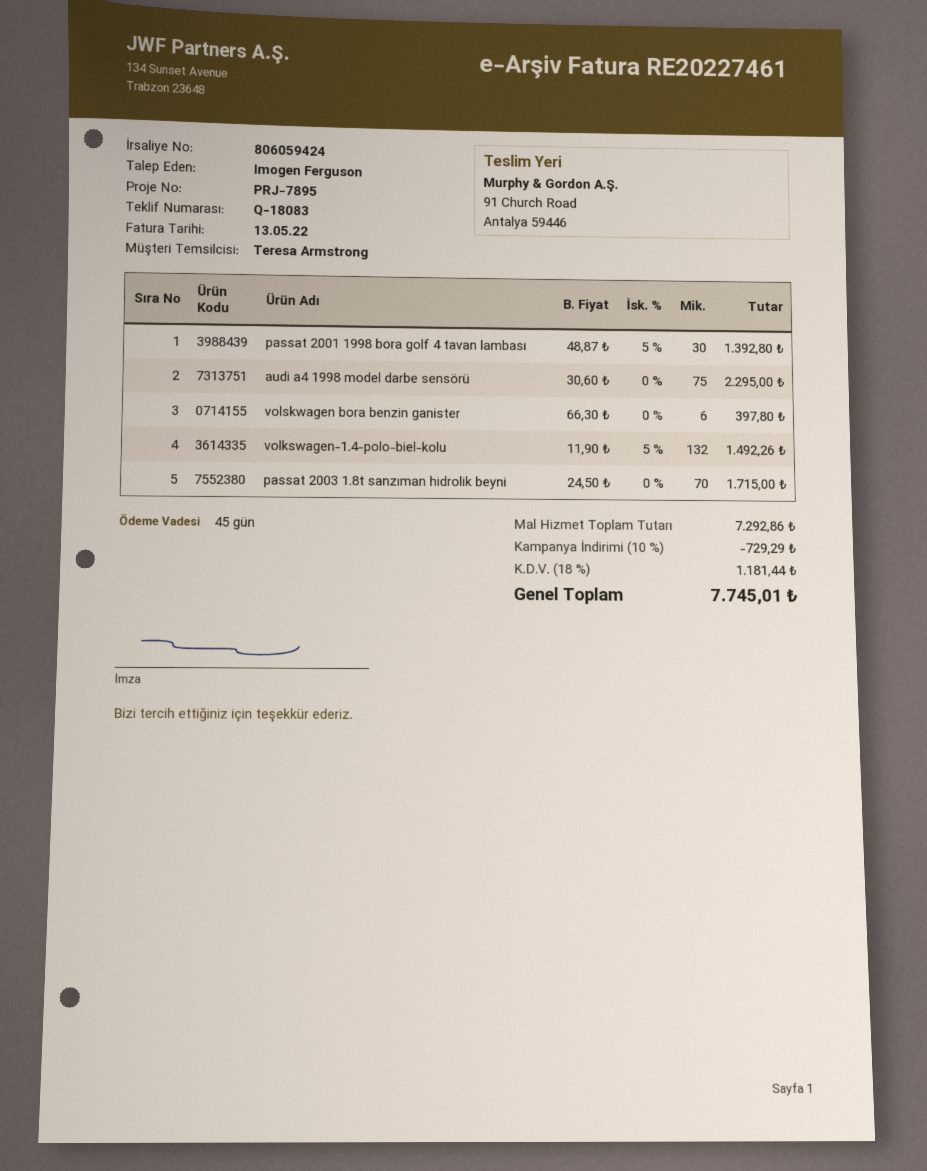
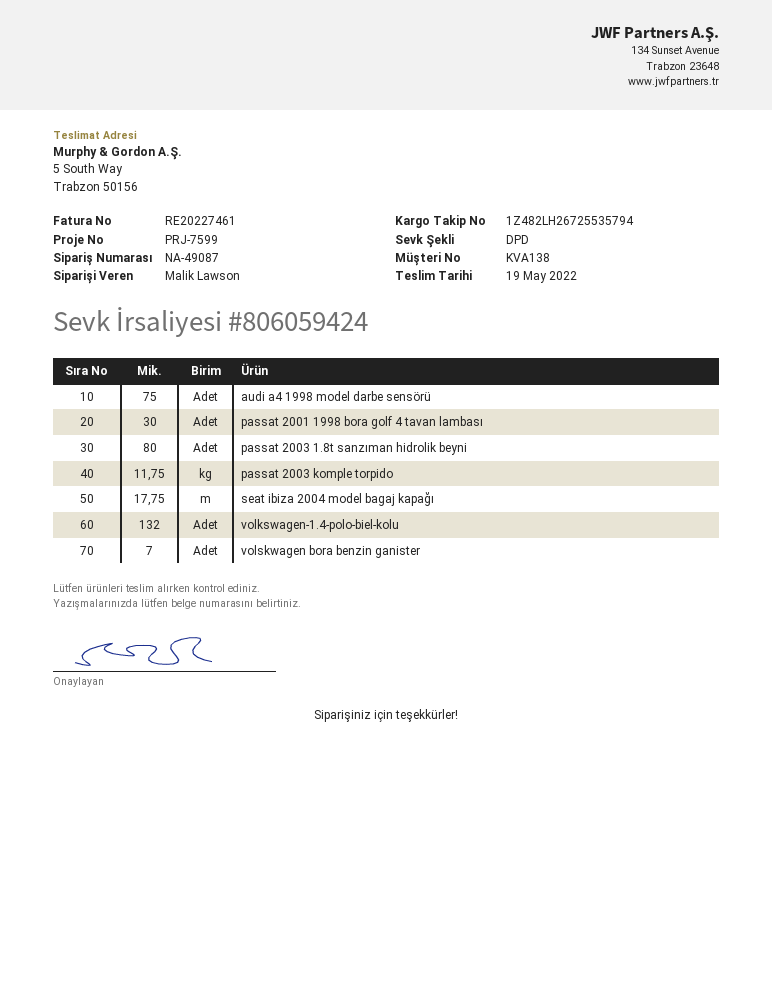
reference: PRJ-7895 -> PRJ-7599
ordered by: Imogen Ferguson -> Malik Lawson
ship to: 91 Church Road, Antalya 59446 -> 5 South Way, Trabzon 50156
volskwagen bora benzin ganister: 6 -> 7
passat 2003 1.8t sanzıman hidrolik beyni: 70 -> 80
passat 2003 komple torpido: none -> 11.75
seat ibiza 2004 model bagaj kapağı: none -> 17.75

